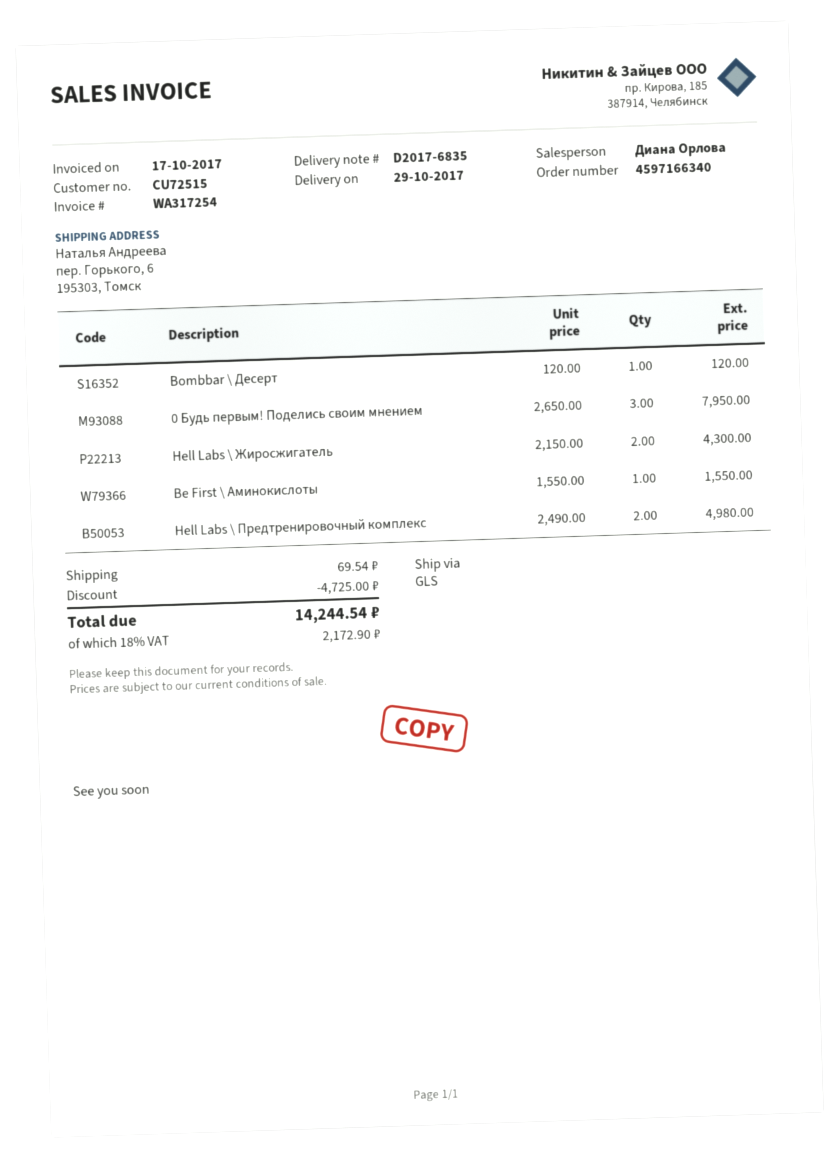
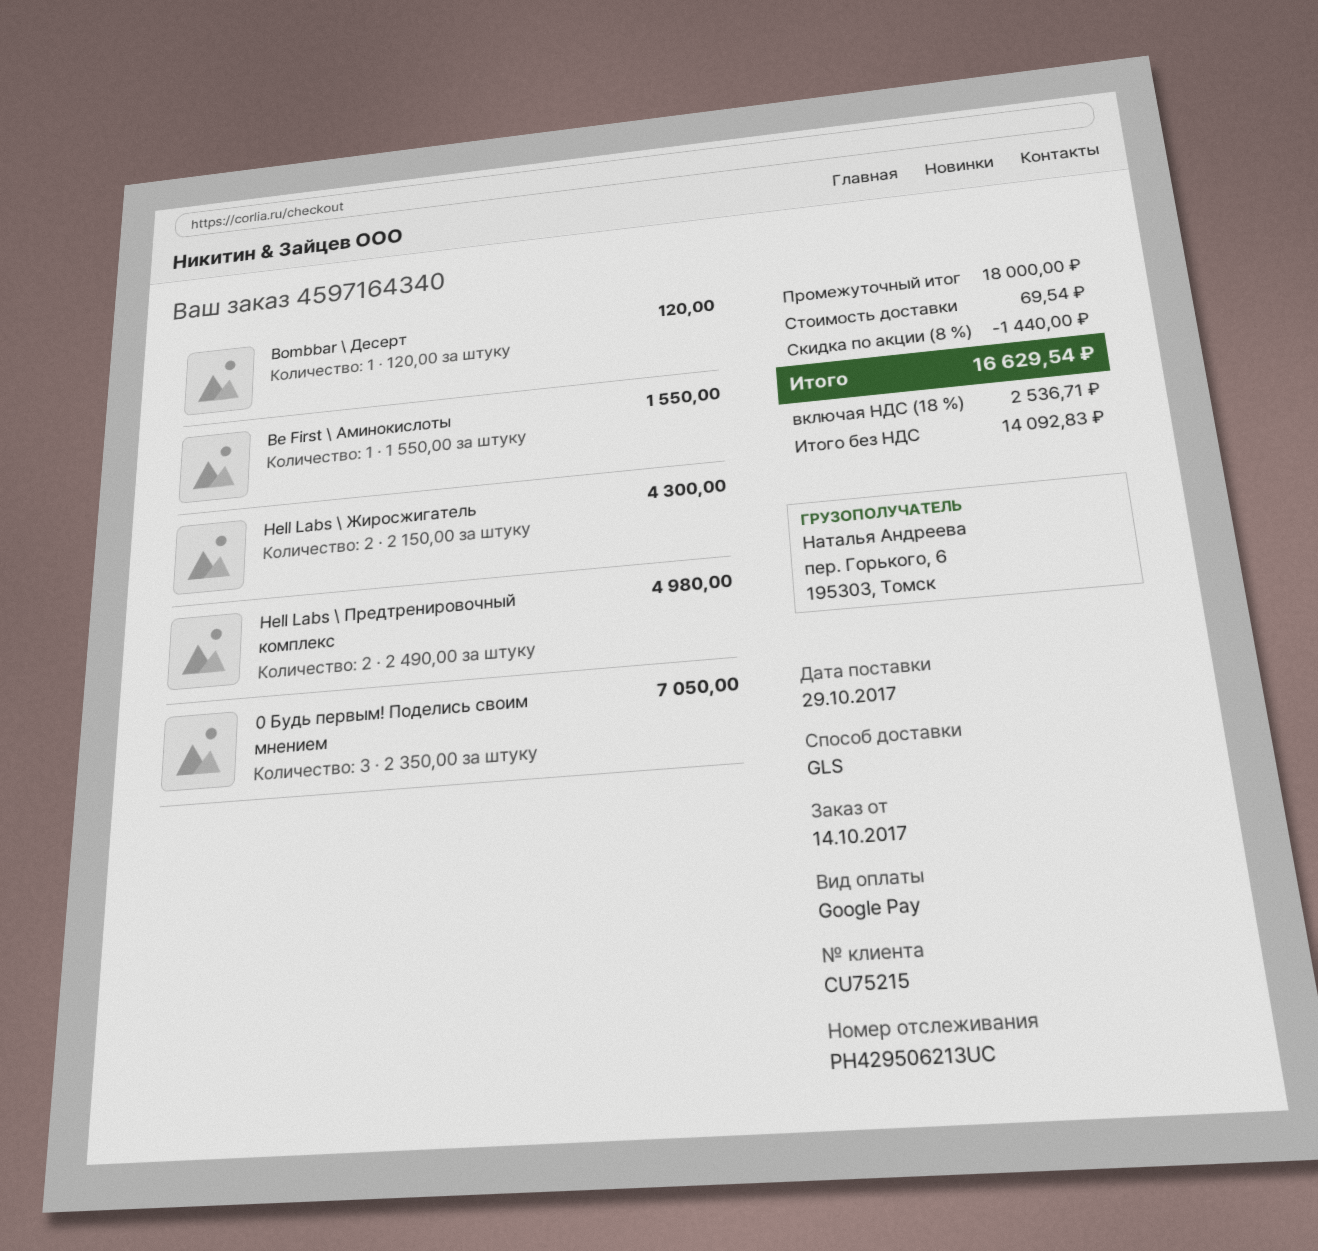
order number: 4597166340 -> 4597164340
customer number: CU72515 -> CU75215
0 Будь первым! Поделись своим мнением: 3 x 2650.00 = 7950.00 -> 3 x 2350.00 = 7050.00
discount: 4725.00 -> 1440.00
tax: 18% = 2172.90 -> 18% = 2536.71
total: 14244.54 -> 16629.54

